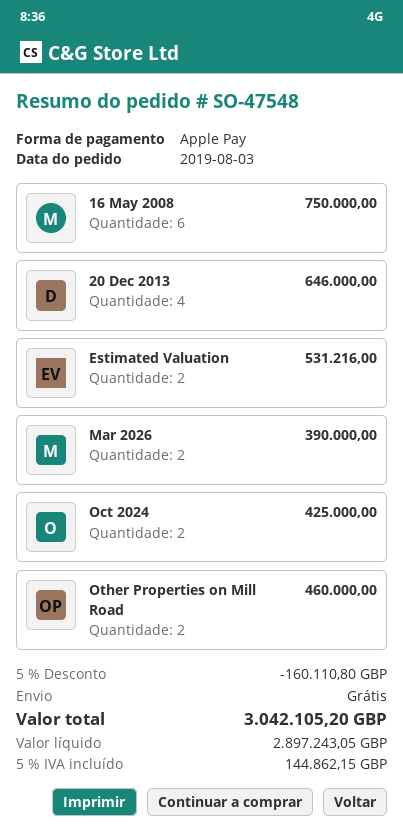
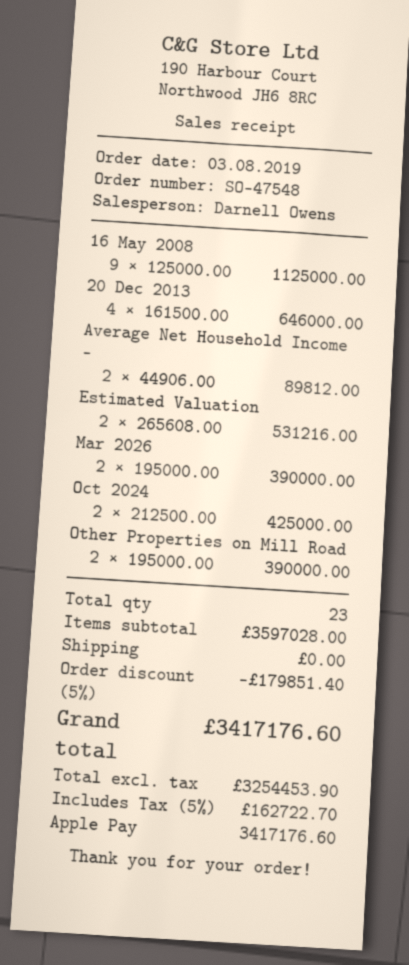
16 May 2008: 6 for 750000.00 -> 9 for 1125000.00
Other Properties on Mill Road: 2 for 460000.00 -> 2 for 390000.00
Average Net Household Income -: none -> 2 for 89812.00
discount: 5% = 160110.80 -> 5% = 179851.40
net: 2897243.05 -> 3254453.90
tax: 5% = 144862.15 -> 5% = 162722.70
total: 3042105.20 -> 3417176.60

